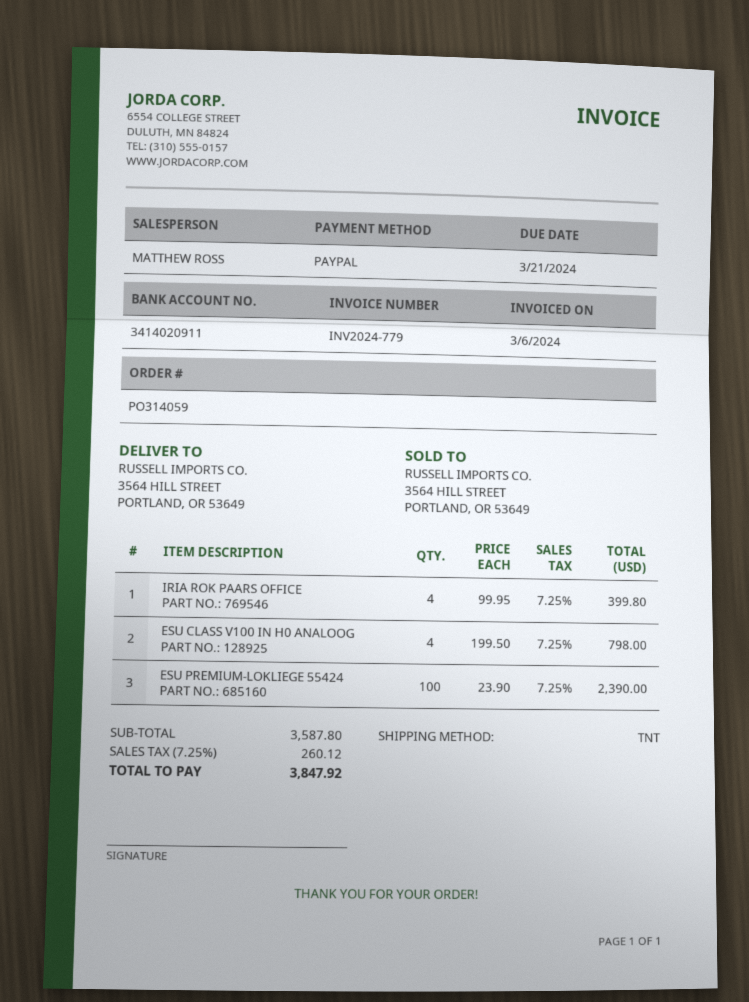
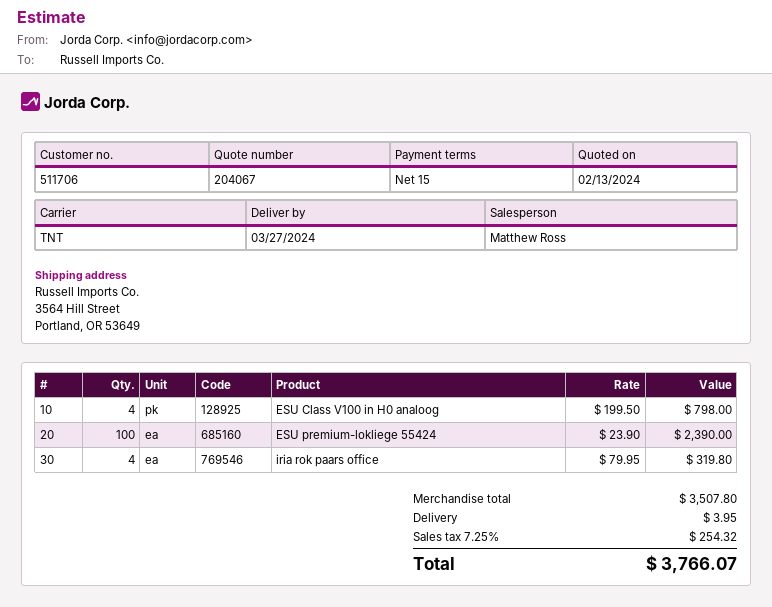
IRIA ROK PAARS OFFICE: 4 x 99.95 = 399.80 -> 4 x 79.95 = 319.80
subtotal: 3587.80 -> 3507.80
shipping: none -> 3.95
tax: 7.25% = 260.12 -> 7.25% = 254.32
total: 3847.92 -> 3766.07

